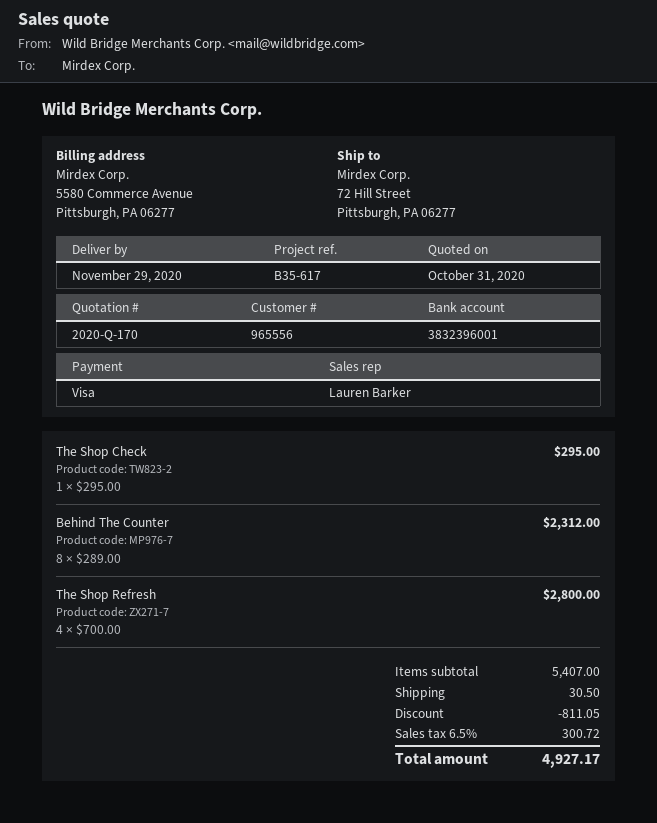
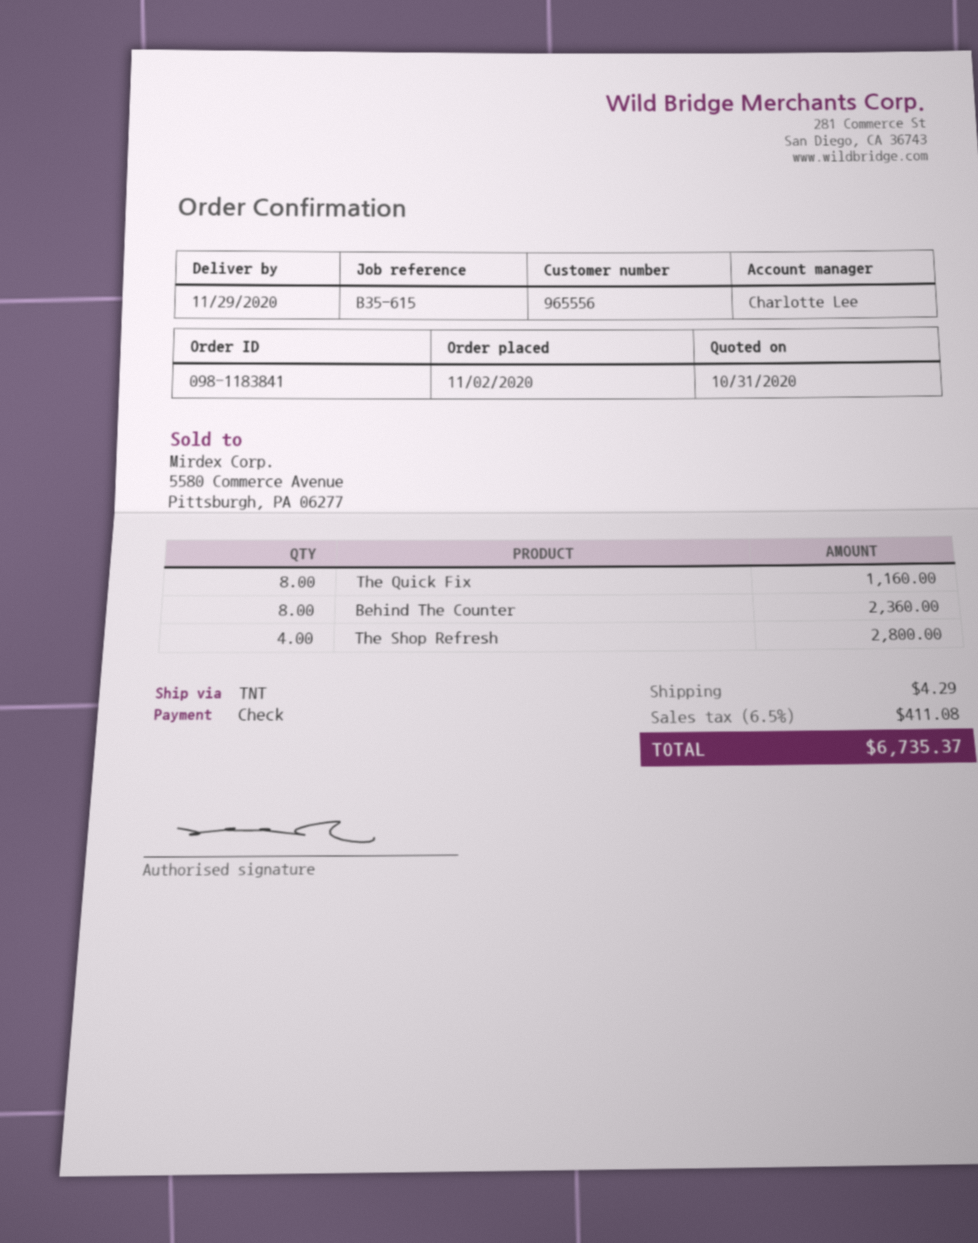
reference: B35-617 -> B35-615
sales rep: Lauren Barker -> Charlotte Lee
payment method: Visa -> cheque
The Shop Check: 1 for 295.00 -> none
Behind The Counter: 8 for 2312.00 -> 8 for 2360.00
The Quick Fix: none -> 8 for 1160.00
discount: 811.05 -> none
shipping: 30.50 -> 4.29
tax: 6.5% = 300.72 -> 6.5% = 411.08
total: 4927.17 -> 6735.37

